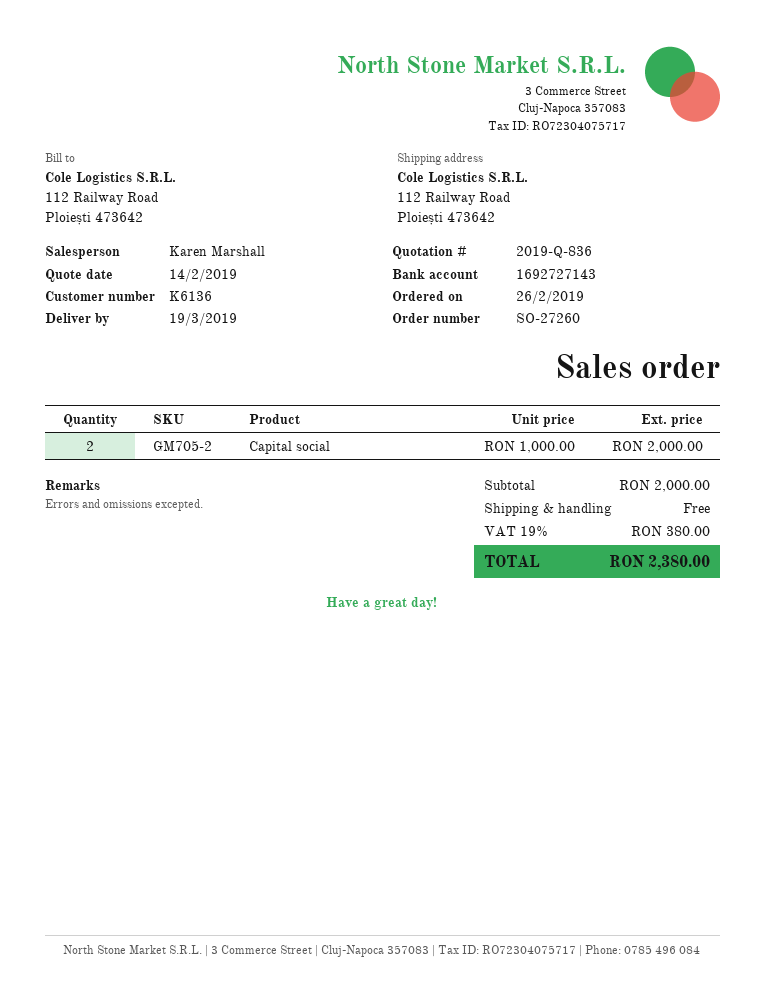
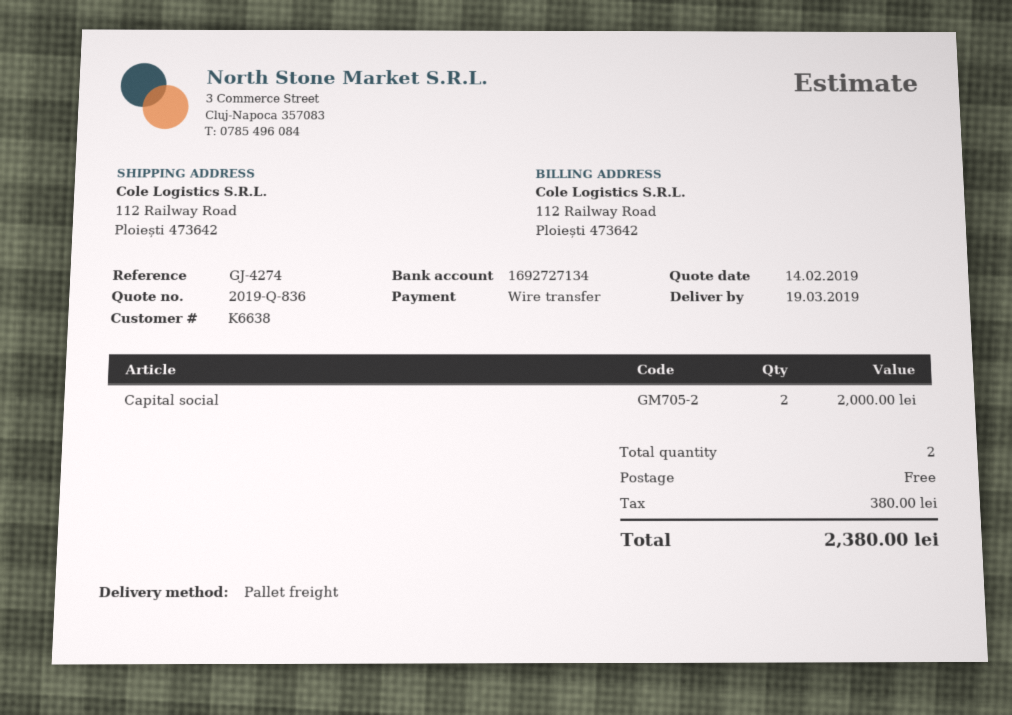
customer number: K6136 -> K6638
bank account: 1692727143 -> 1692727134

